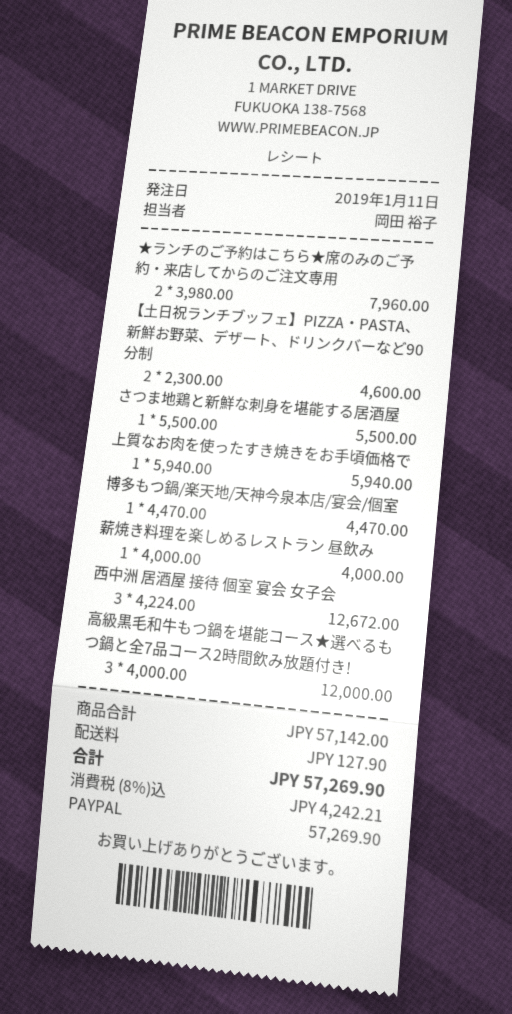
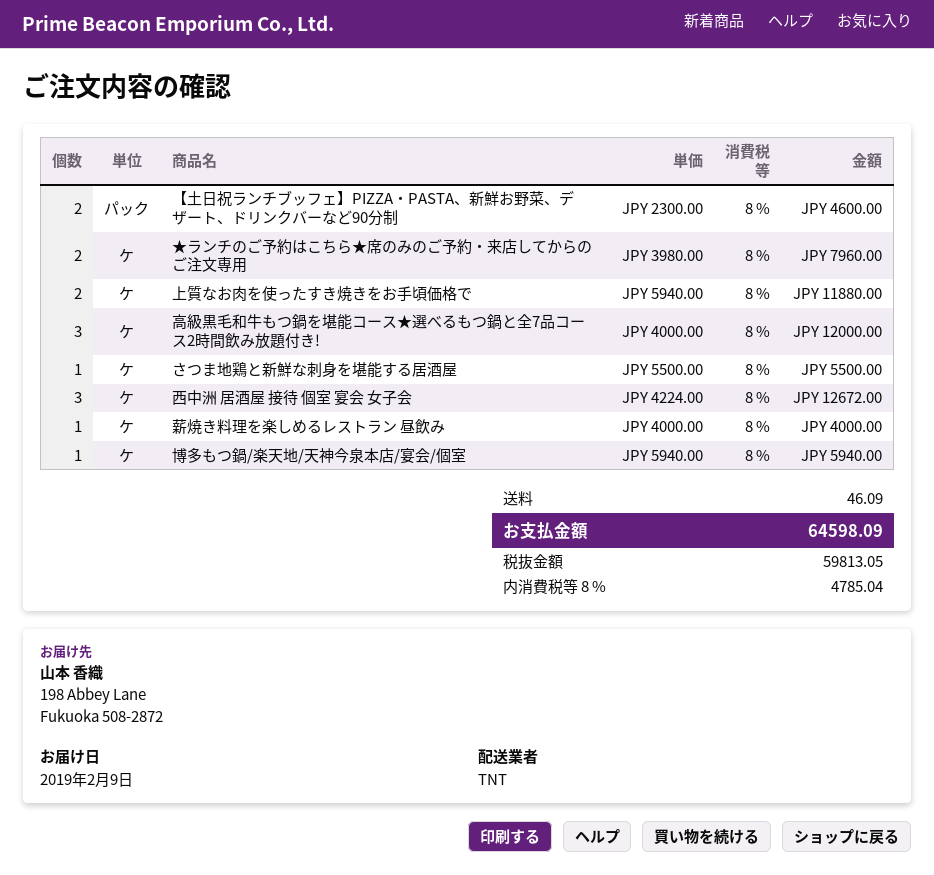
上質なお肉を使ったすき焼きをお手頃価格で: 1 x 5940.00 = 5940.00 -> 2 x 5940.00 = 11880.00
博多もつ鍋/楽天地/天神今泉本店/宴会/個室: 1 x 4470.00 = 4470.00 -> 1 x 5940.00 = 5940.00
shipping: 127.90 -> 46.09
tax: 8% = 4242.21 -> 8% = 4785.04
total: 57269.90 -> 64598.09

